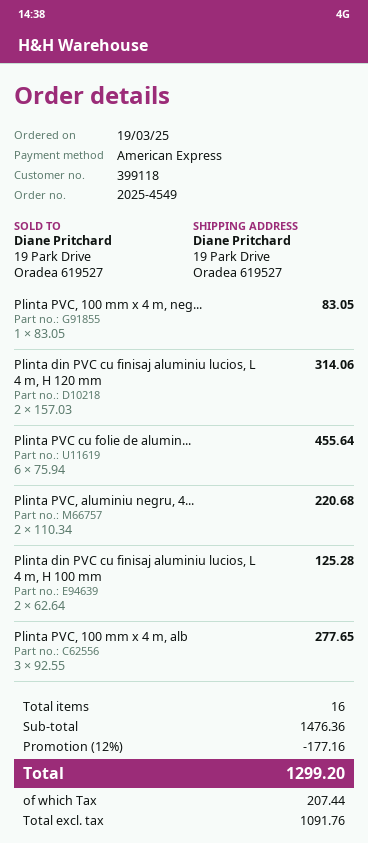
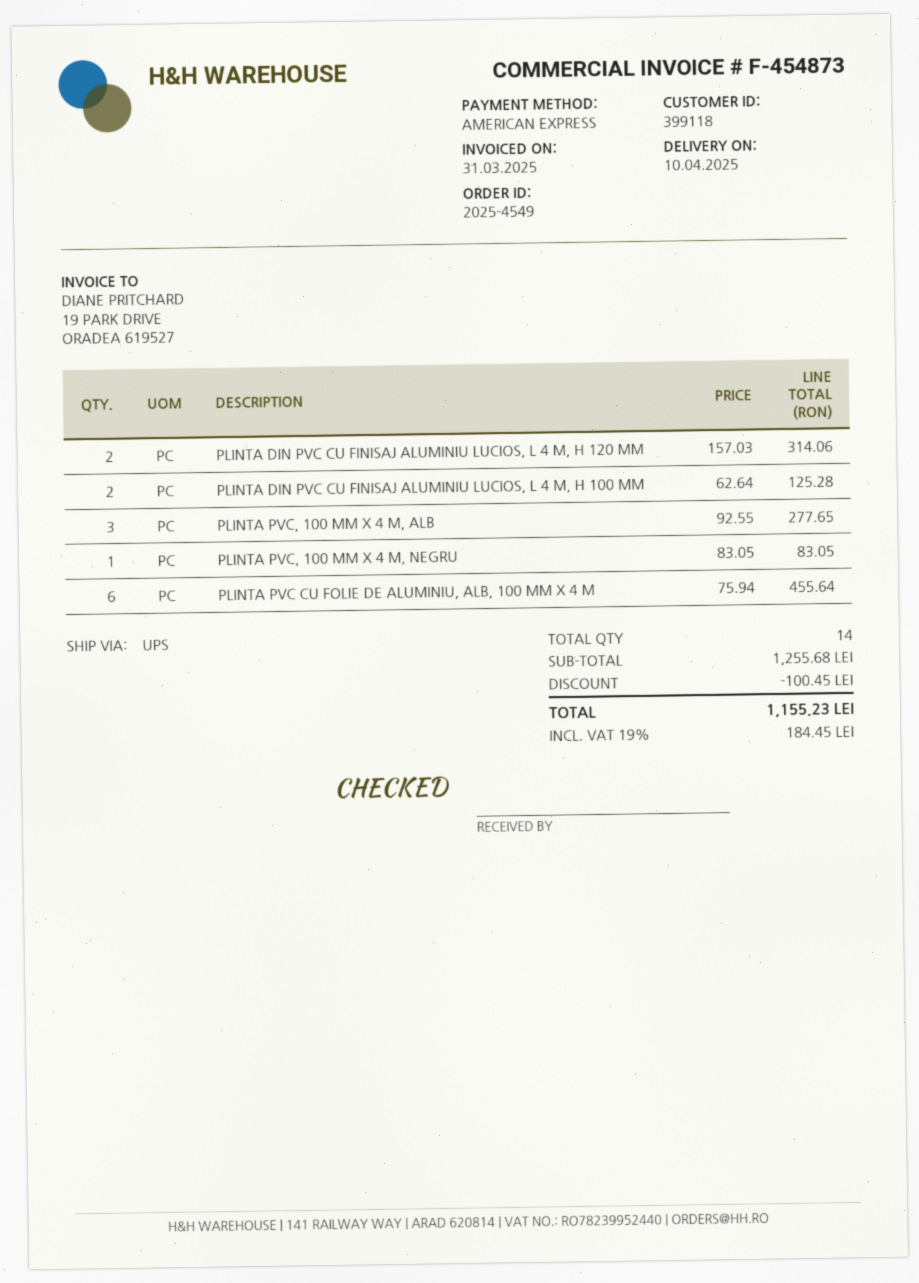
Plinta PVC, aluminiu negru, 4...: 2 x 110.34 = 220.68 -> none
total quantity: 16 -> 14
subtotal: 1476.36 -> 1255.68
discount: 177.16 -> 100.45
tax: 207.44 -> 184.45
total: 1299.20 -> 1155.23

